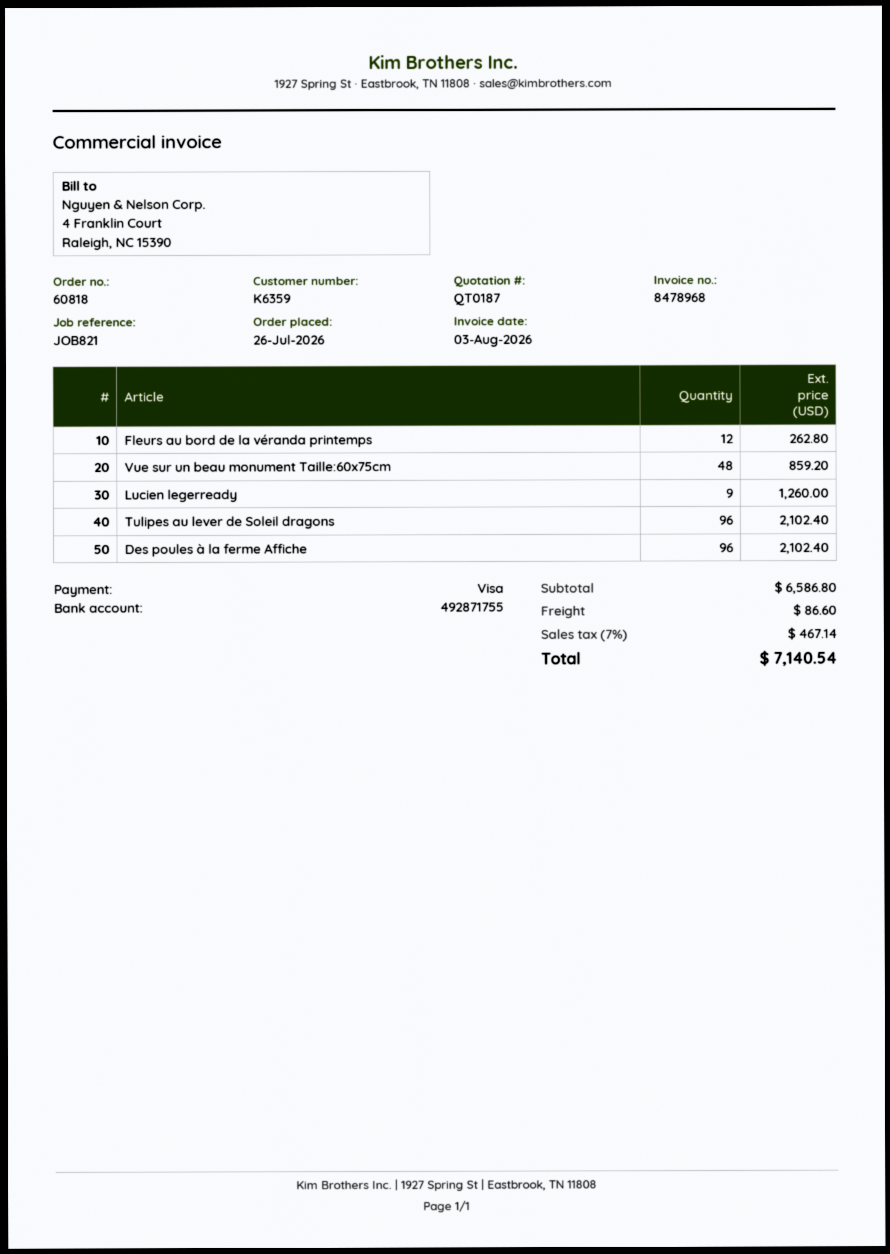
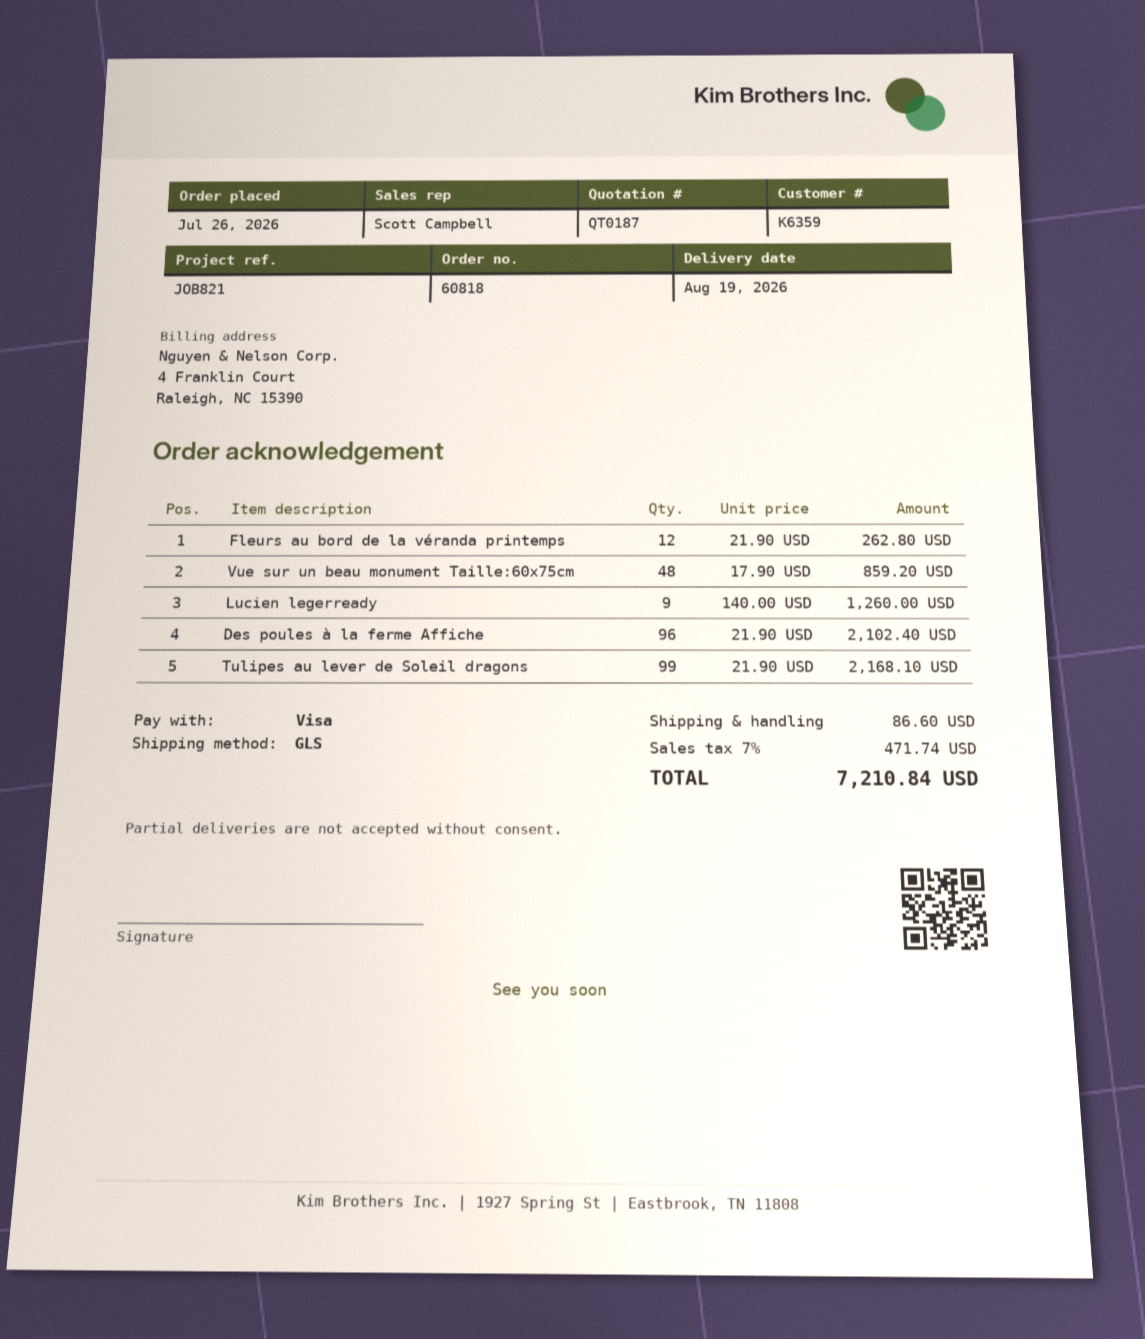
Tulipes au lever de Soleil dragons: 96 for 2102.40 -> 99 for 2168.10
tax: 7% = 467.14 -> 7% = 471.74
total: 7140.54 -> 7210.84

